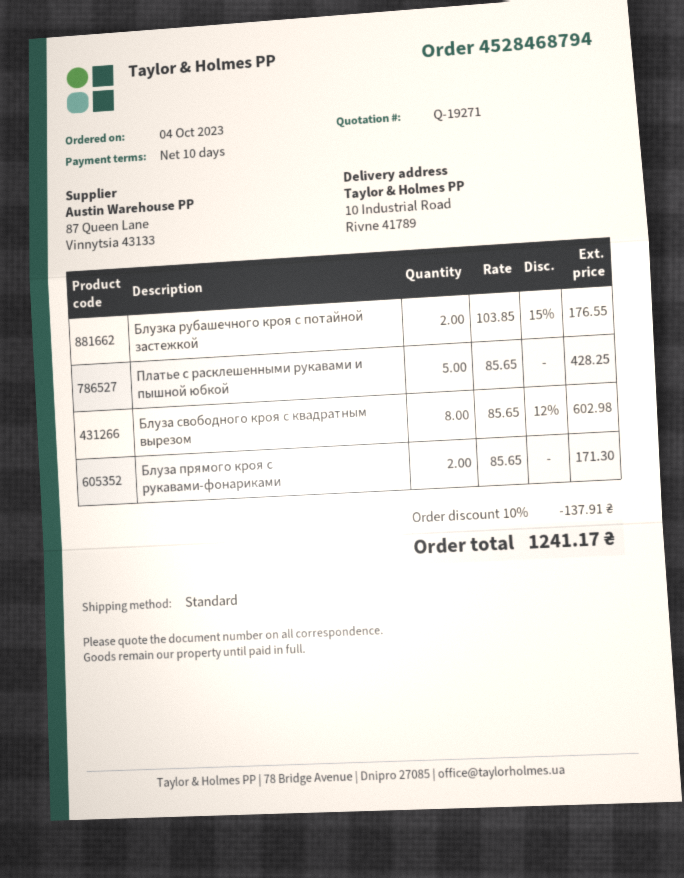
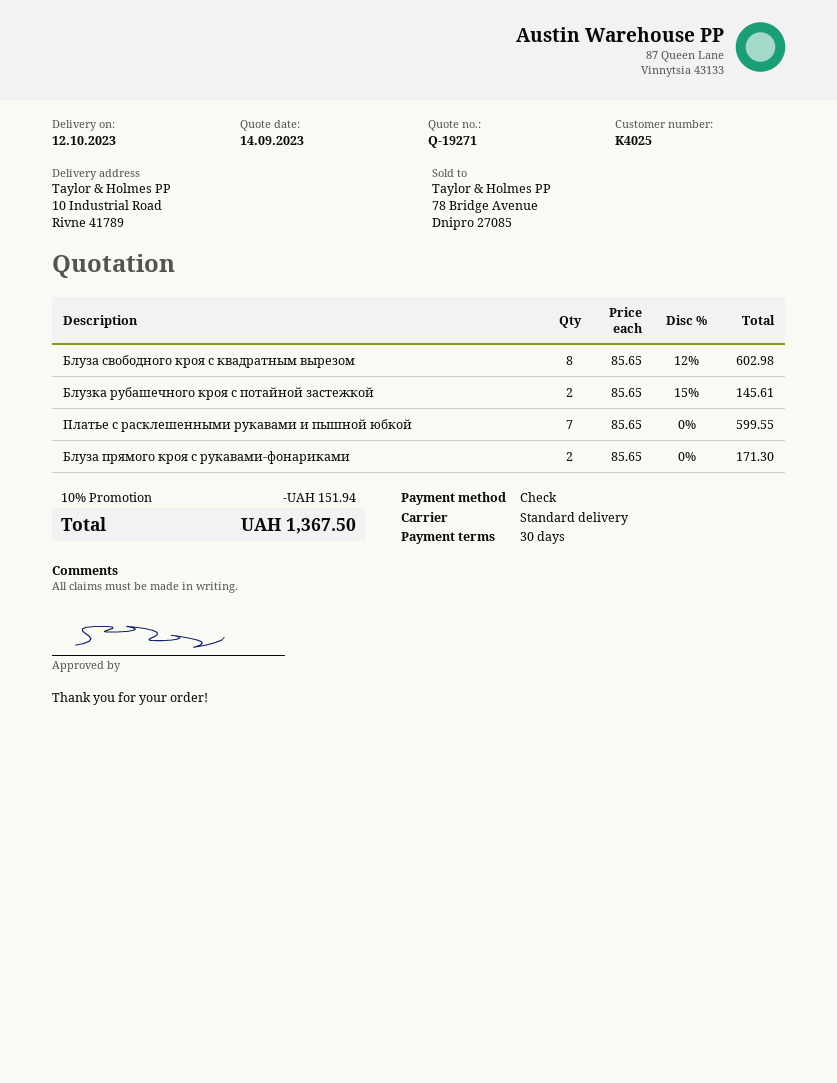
payment terms: 10 days -> 30 days
Блузка рубашечного кроя с потайной застежкой: 2 x 103.85 - 15% = 176.55 -> 2 x 85.65 - 15% = 145.61
Платье с расклешенными рукавами и пышной юбкой: 5 x 85.65 = 428.25 -> 7 x 85.65 = 599.55
discount: 10% = 137.91 -> 10% = 151.94
total: 1241.17 -> 1367.50

